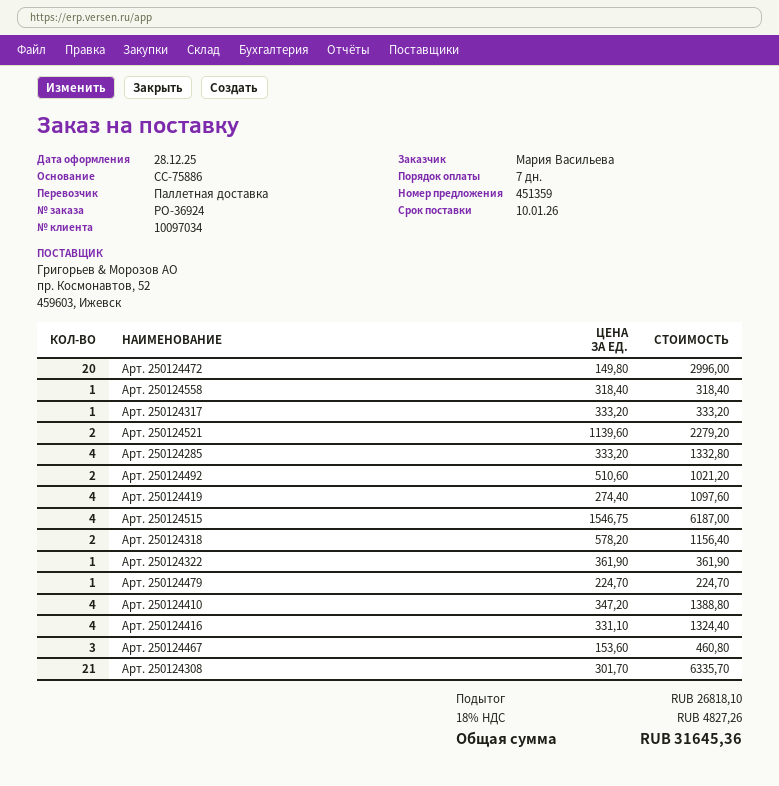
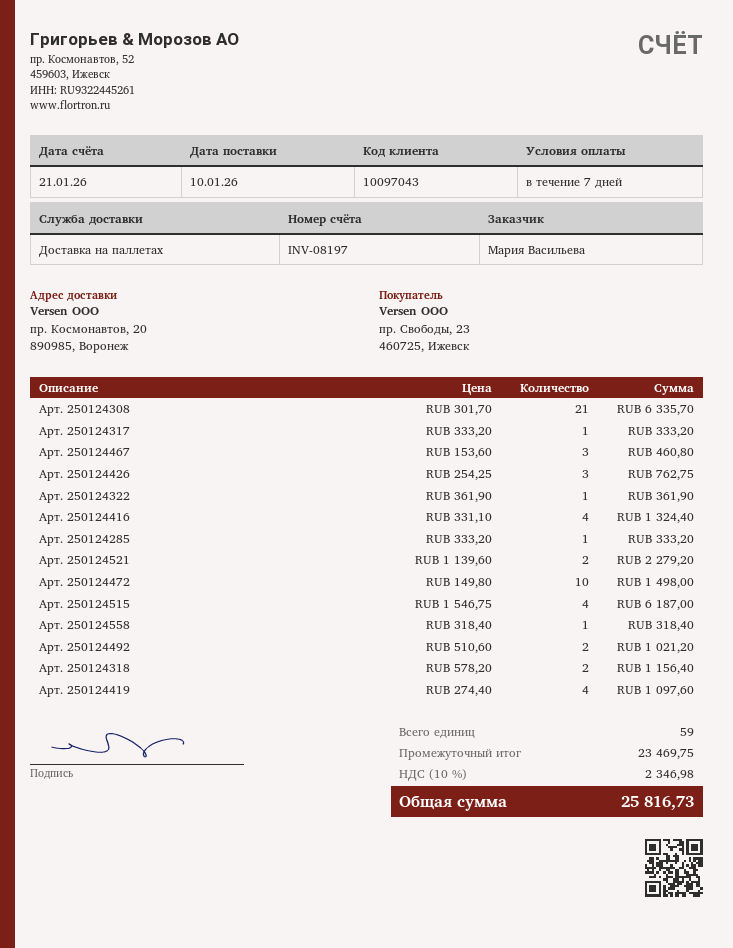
customer number: 10097034 -> 10097043
Арт. 250124472: 20 x 149.80 = 2996.00 -> 10 x 149.80 = 1498.00
Арт. 250124285: 4 x 333.20 = 1332.80 -> 1 x 333.20 = 333.20
Арт. 250124479: 1 x 224.70 = 224.70 -> none
Арт. 250124410: 4 x 347.20 = 1388.80 -> none
Арт. 250124426: none -> 3 x 254.25 = 762.75
subtotal: 26818.10 -> 23469.75
tax: 18% = 4827.26 -> 10% = 2346.98
total: 31645.36 -> 25816.73

